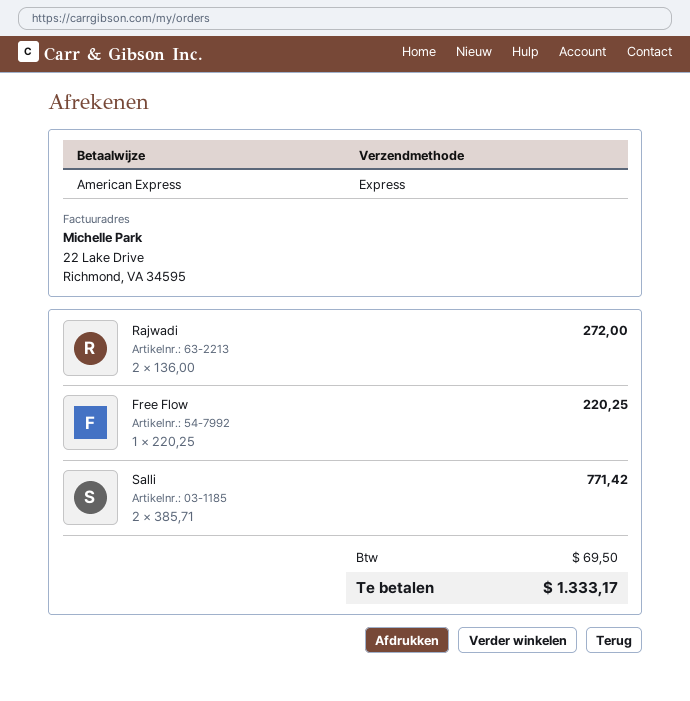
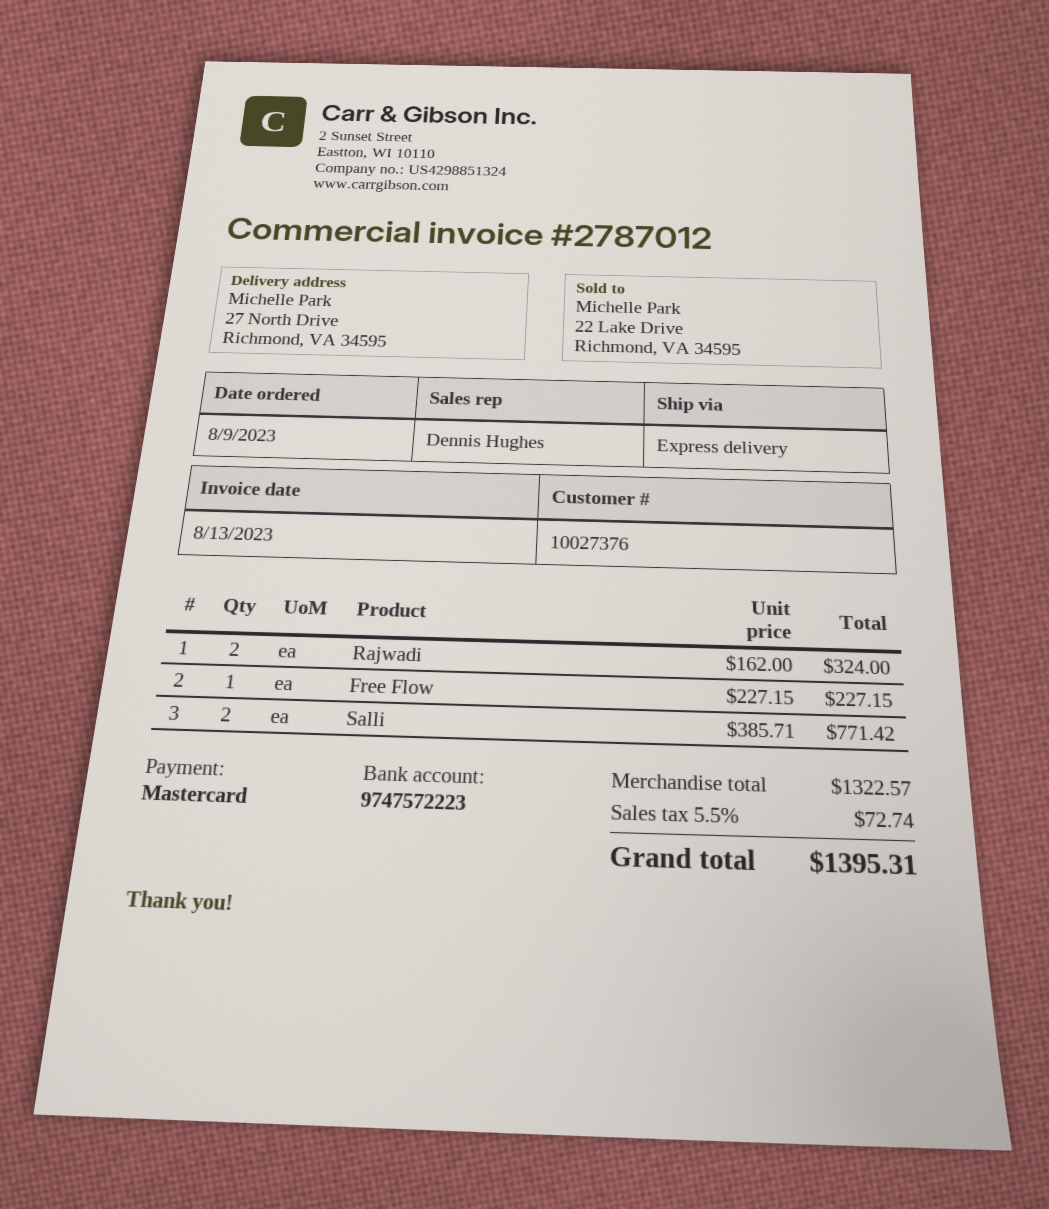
payment method: American Express -> Mastercard
Rajwadi: 2 x 136.00 = 272.00 -> 2 x 162.00 = 324.00
Free Flow: 1 x 220.25 = 220.25 -> 1 x 227.15 = 227.15
tax: 69.50 -> 72.74
total: 1333.17 -> 1395.31

